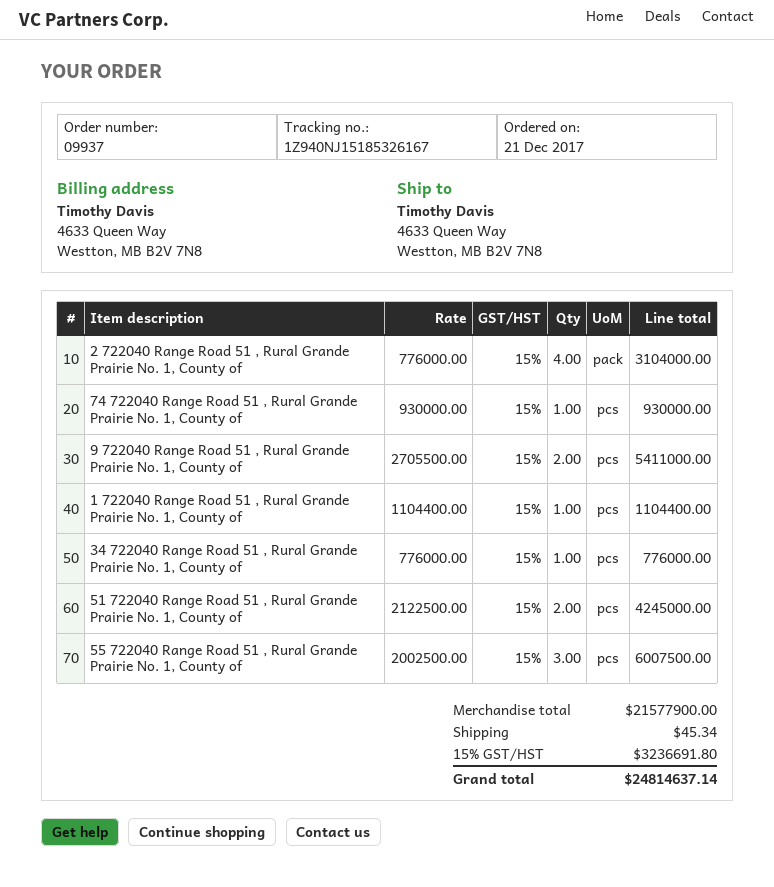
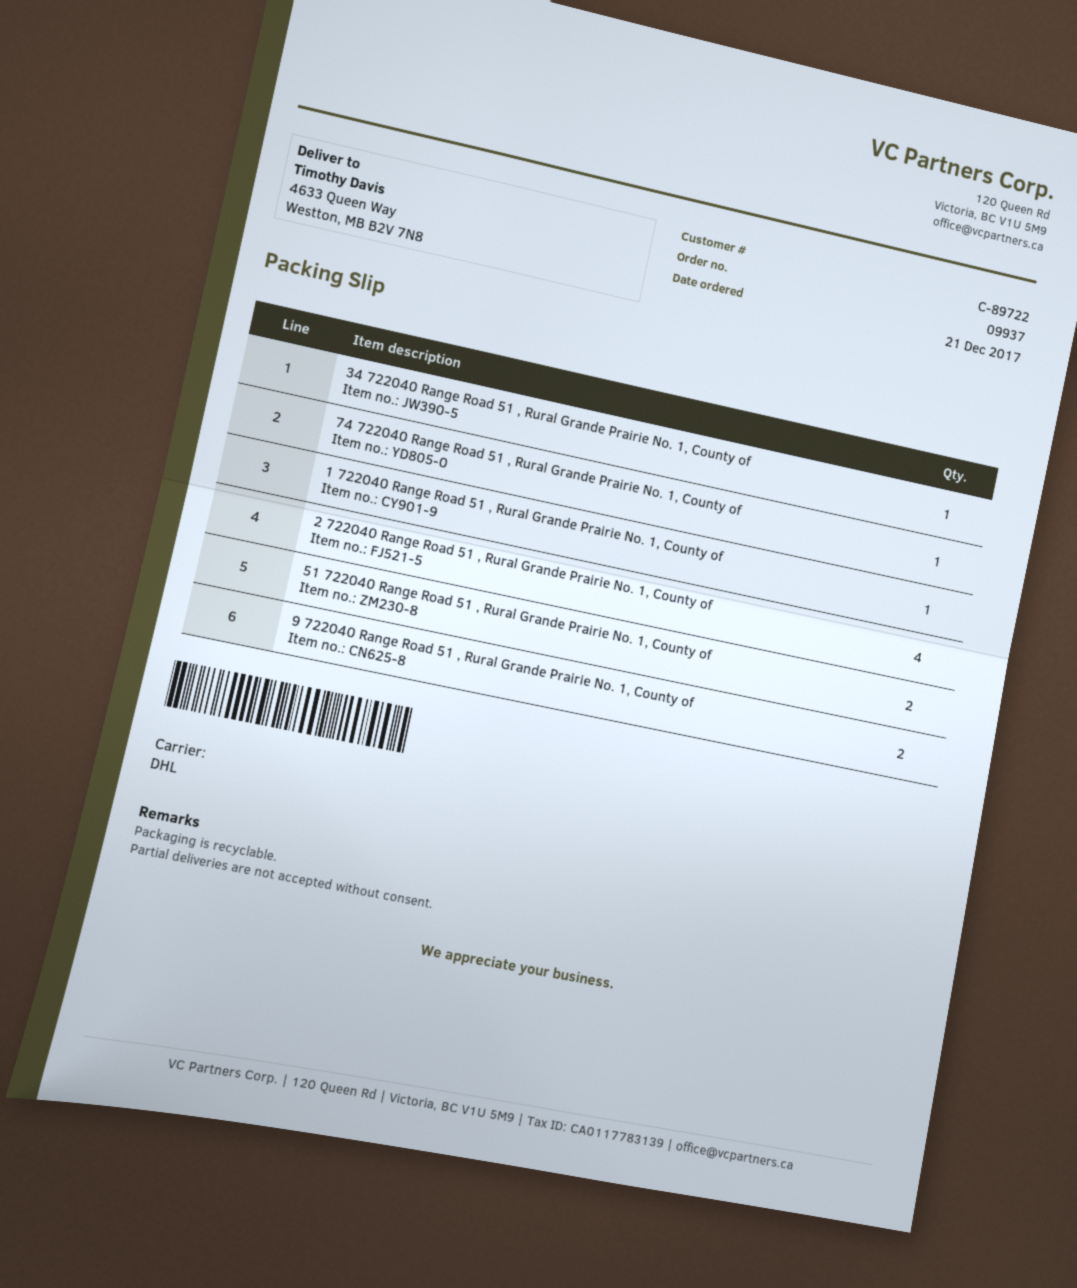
55 722040 Range Road 51 , Rural Grande Prairie No. 1, County of: 3 -> none

